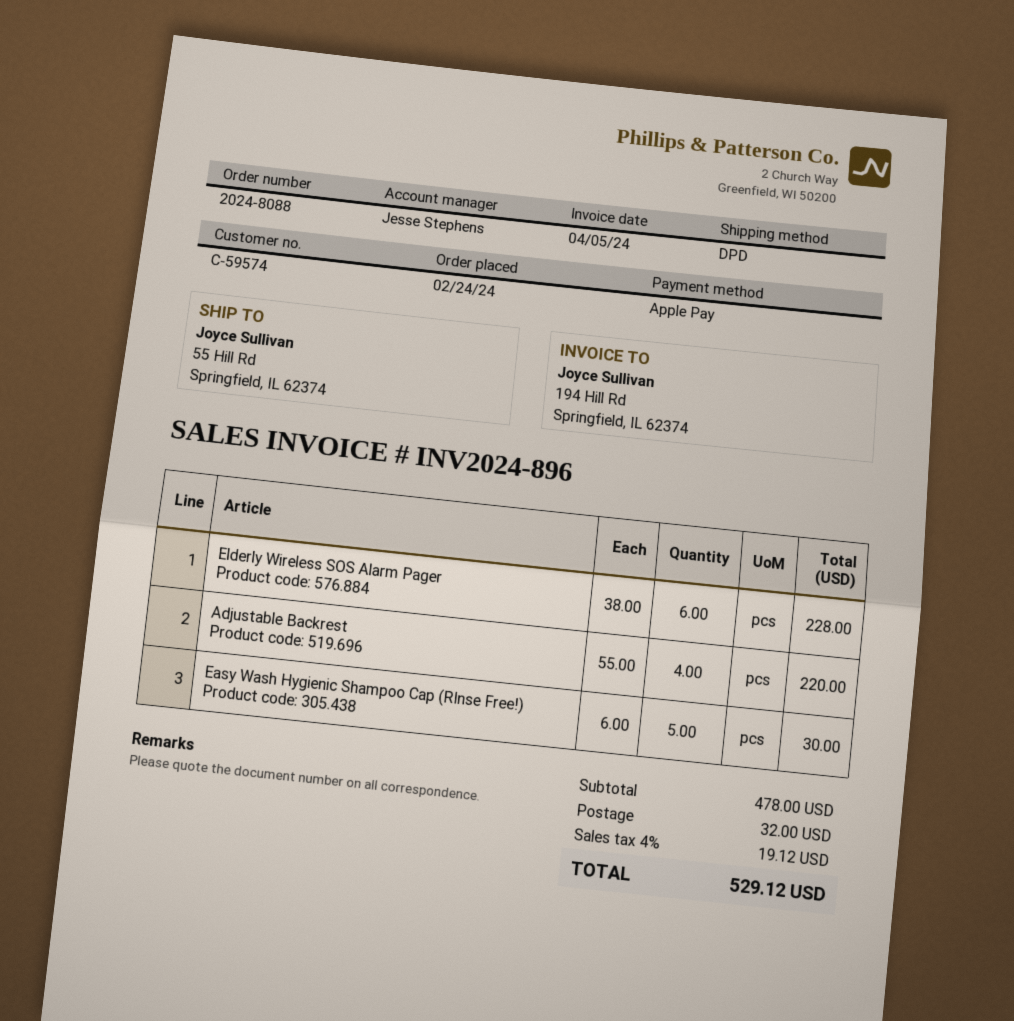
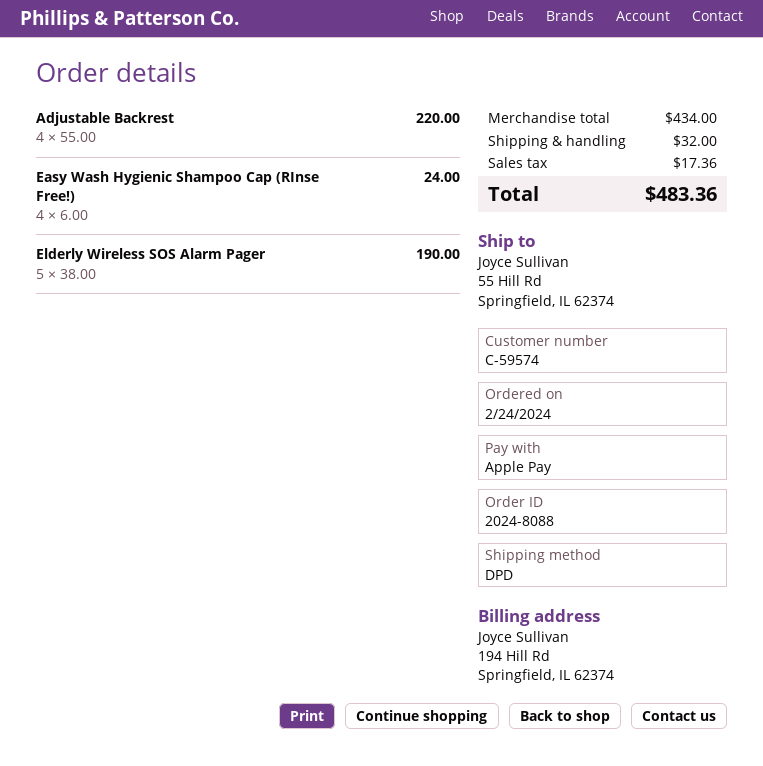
Elderly Wireless SOS Alarm Pager: 6 x 38.00 = 228.00 -> 5 x 38.00 = 190.00
Easy Wash Hygienic Shampoo Cap (RInse Free!): 5 x 6.00 = 30.00 -> 4 x 6.00 = 24.00
subtotal: 478.00 -> 434.00
tax: 19.12 -> 17.36
total: 529.12 -> 483.36

